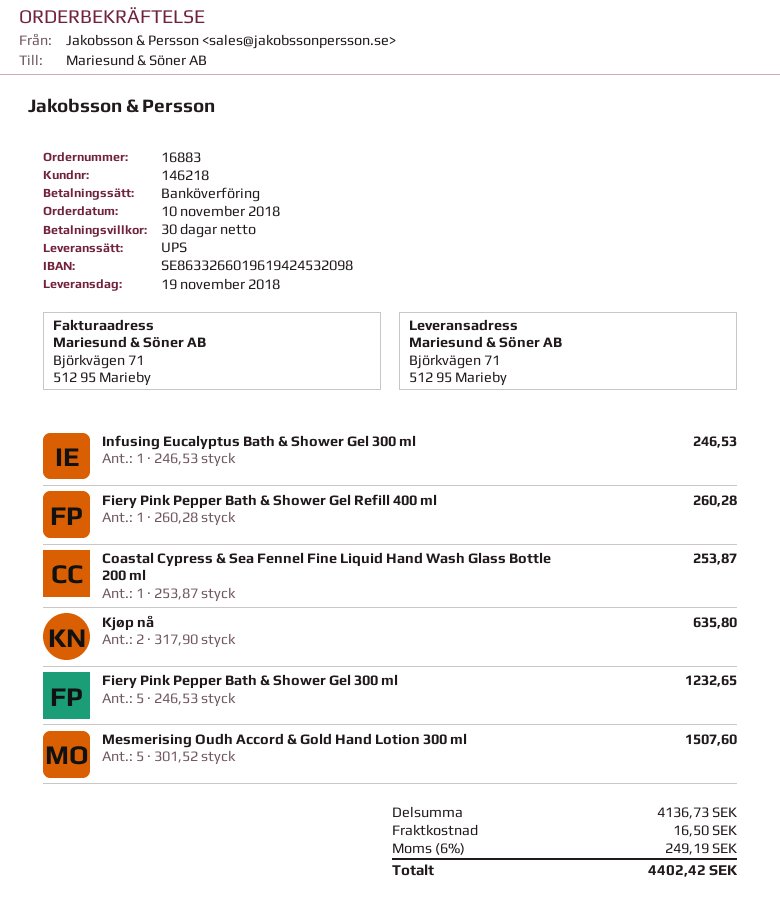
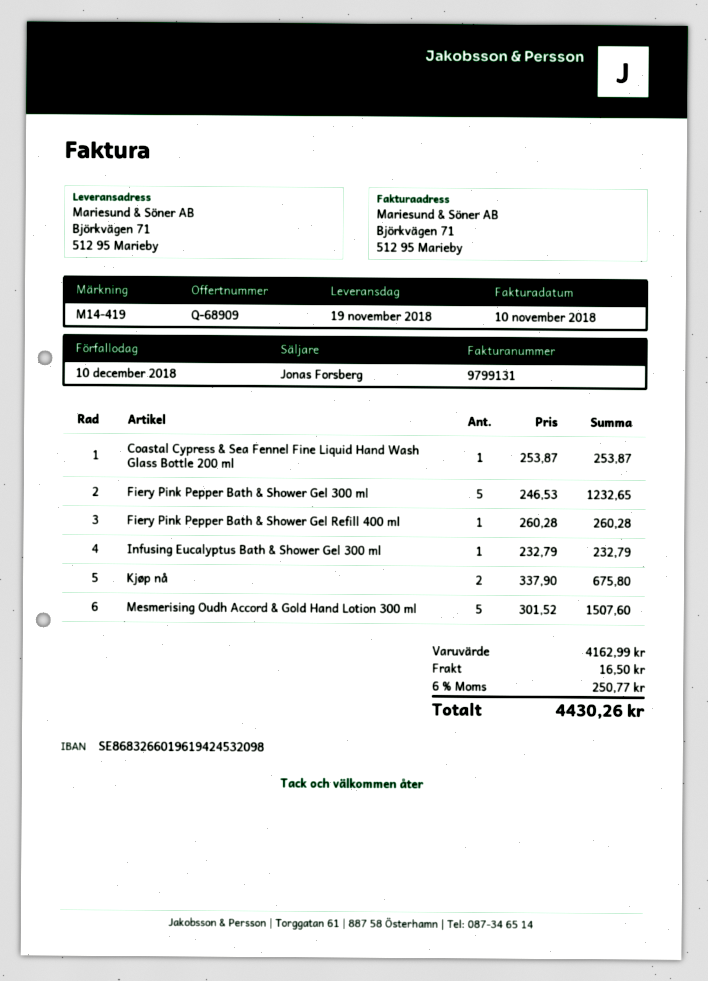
bank account: SE8633266019619424532098 -> SE8683266019619424532098
Infusing Eucalyptus Bath & Shower Gel 300 ml: 1 x 246.53 = 246.53 -> 1 x 232.79 = 232.79
Kjøp nå: 2 x 317.90 = 635.80 -> 2 x 337.90 = 675.80
subtotal: 4136.73 -> 4162.99
tax: 6% = 249.19 -> 6% = 250.77
total: 4402.42 -> 4430.26

